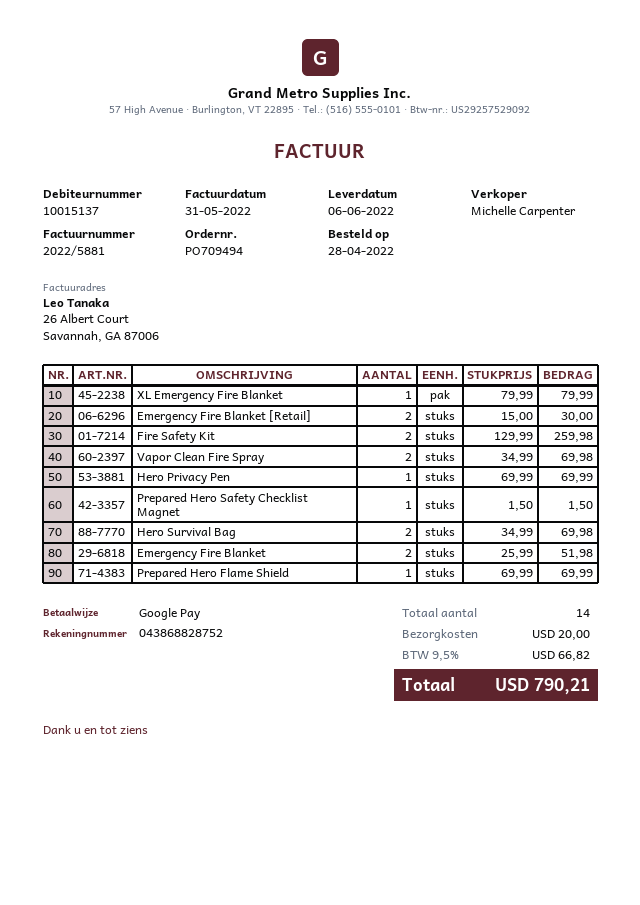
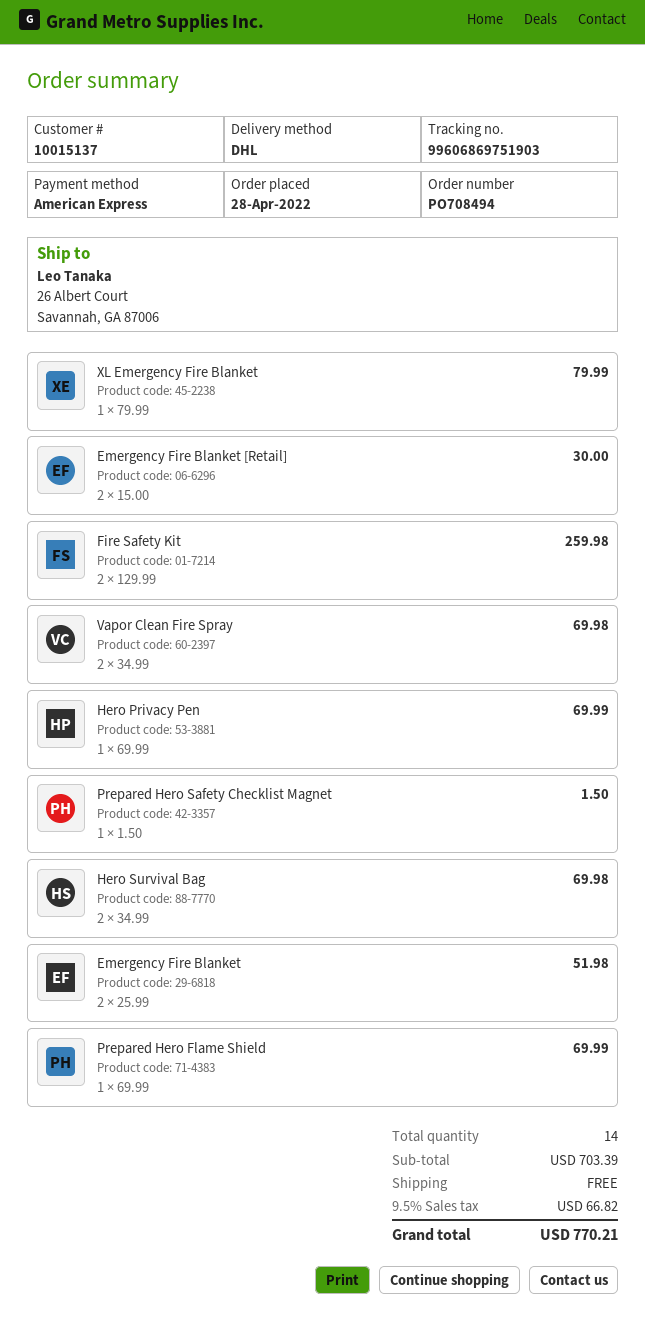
order number: PO709494 -> PO708494
payment method: Google Pay -> American Express
shipping: 20.00 -> 0.00
total: 790.21 -> 770.21

